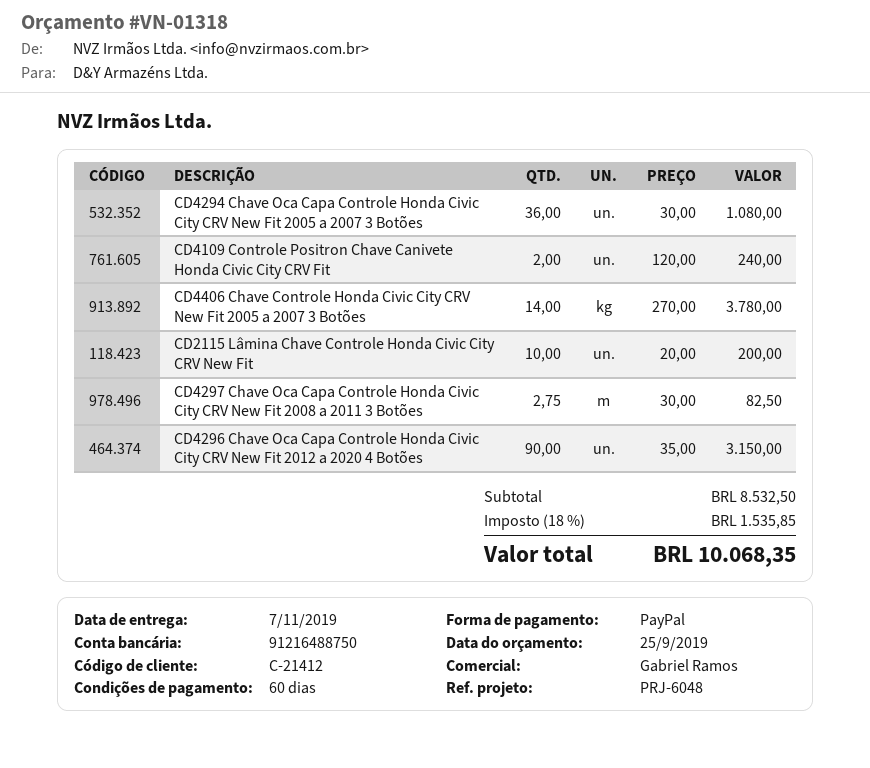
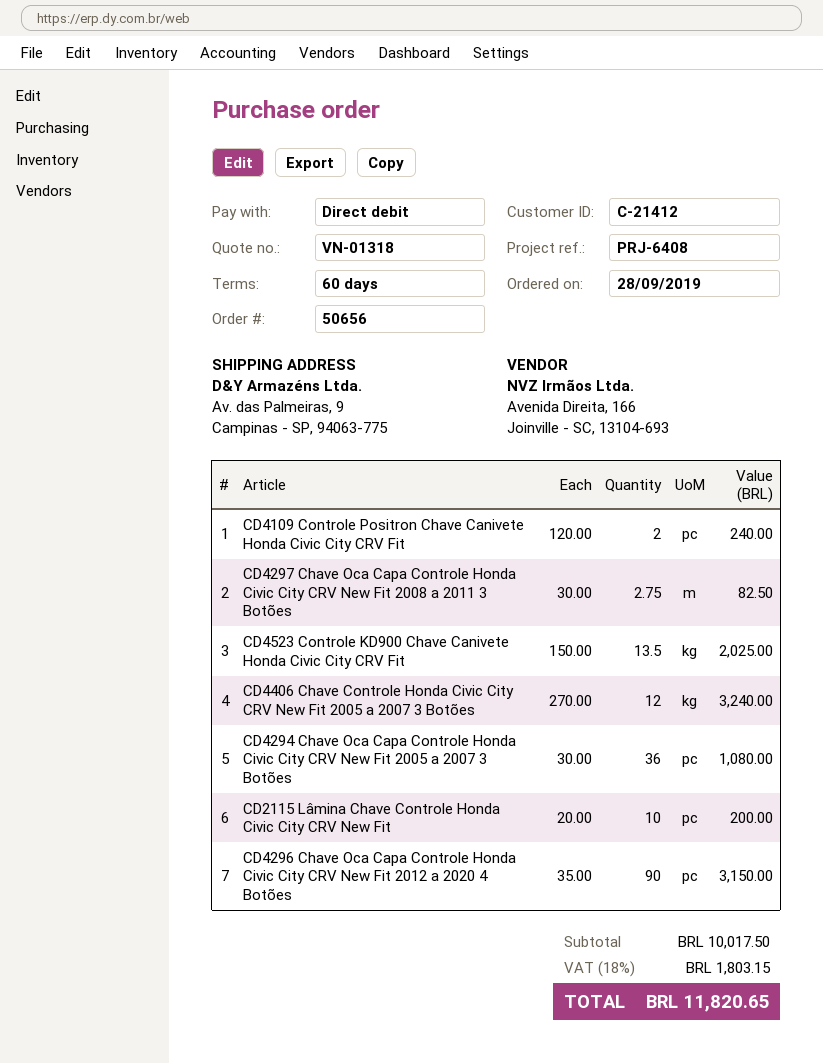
reference: PRJ-6048 -> PRJ-6408
payment method: PayPal -> direct debit
CD4406 Chave Controle Honda Civic City CRV New Fit 2005 a 2007 3 Botões: 14 x 270.00 = 3780.00 -> 12 x 270.00 = 3240.00
CD4523 Controle KD900 Chave Canivete Honda Civic City CRV Fit: none -> 13.5 x 150.00 = 2025.00
subtotal: 8532.50 -> 10017.50
tax: 18% = 1535.85 -> 18% = 1803.15
total: 10068.35 -> 11820.65

